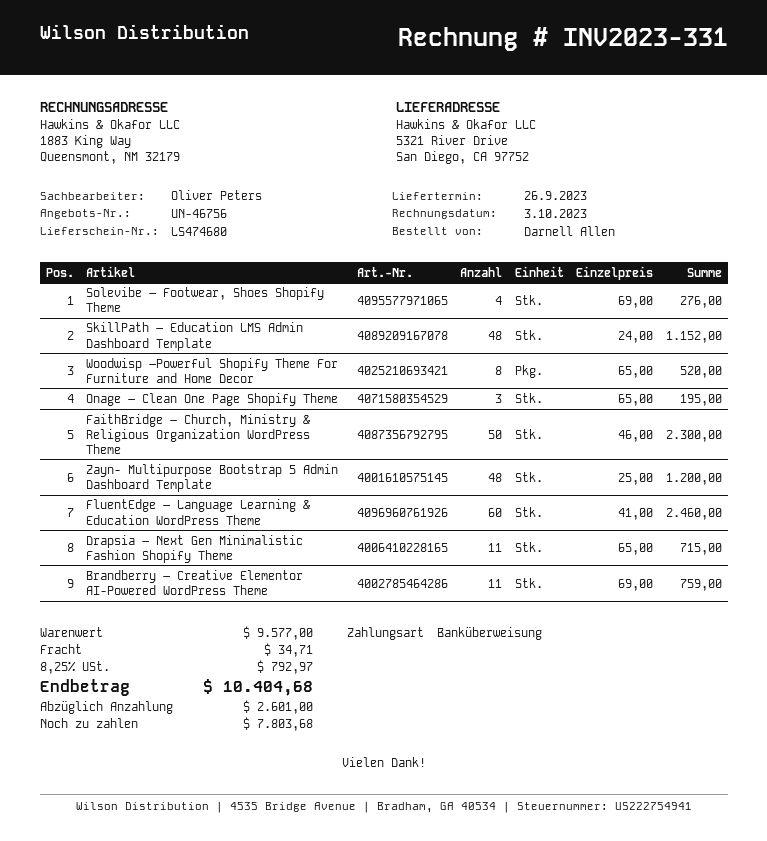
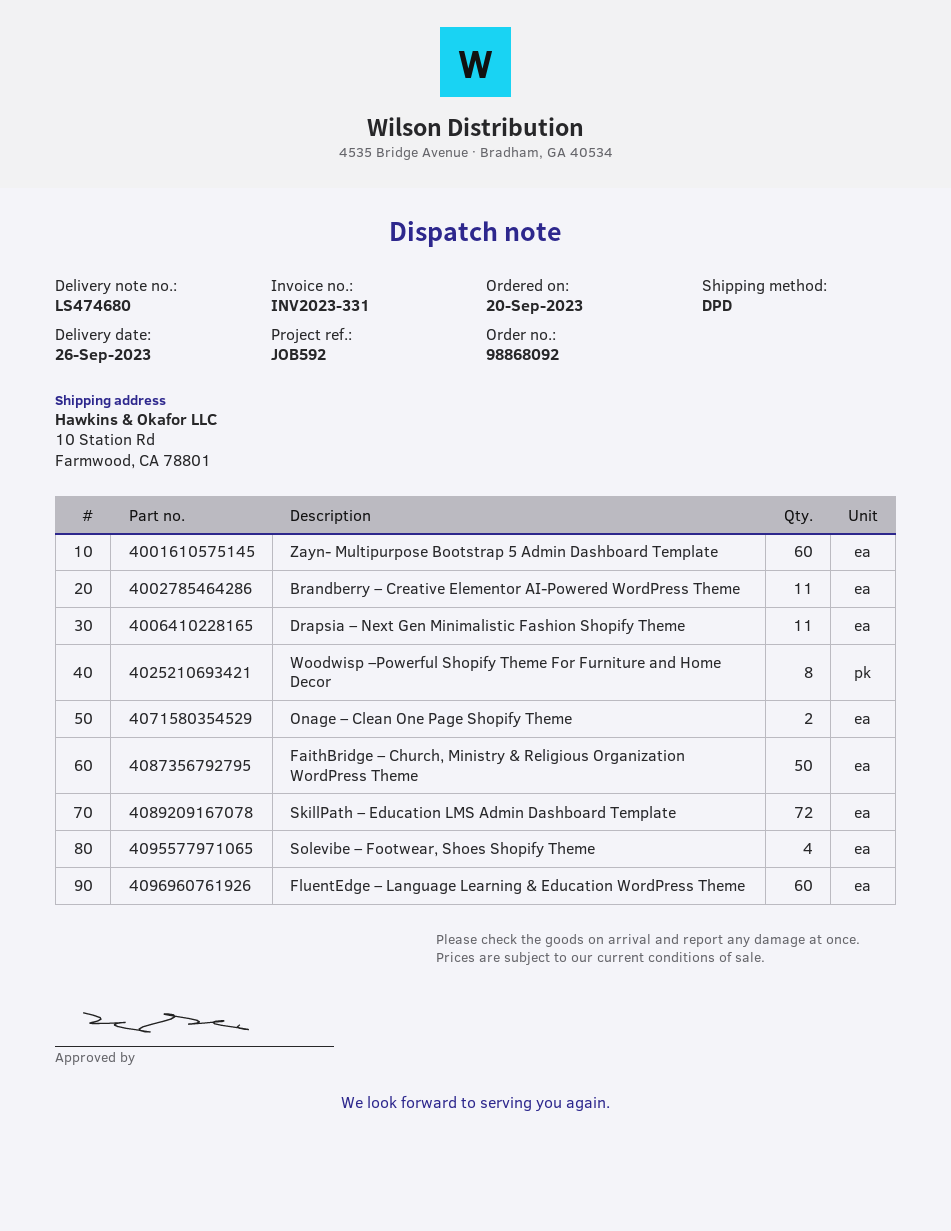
ship to: 5321 River Drive, San Diego, CA 97752 -> 10 Station Rd, Farmwood, CA 78801
SkillPath – Education LMS Admin Dashboard Template: 48 -> 72
Onage – Clean One Page Shopify Theme: 3 -> 2
Zayn- Multipurpose Bootstrap 5 Admin Dashboard Template: 48 -> 60

